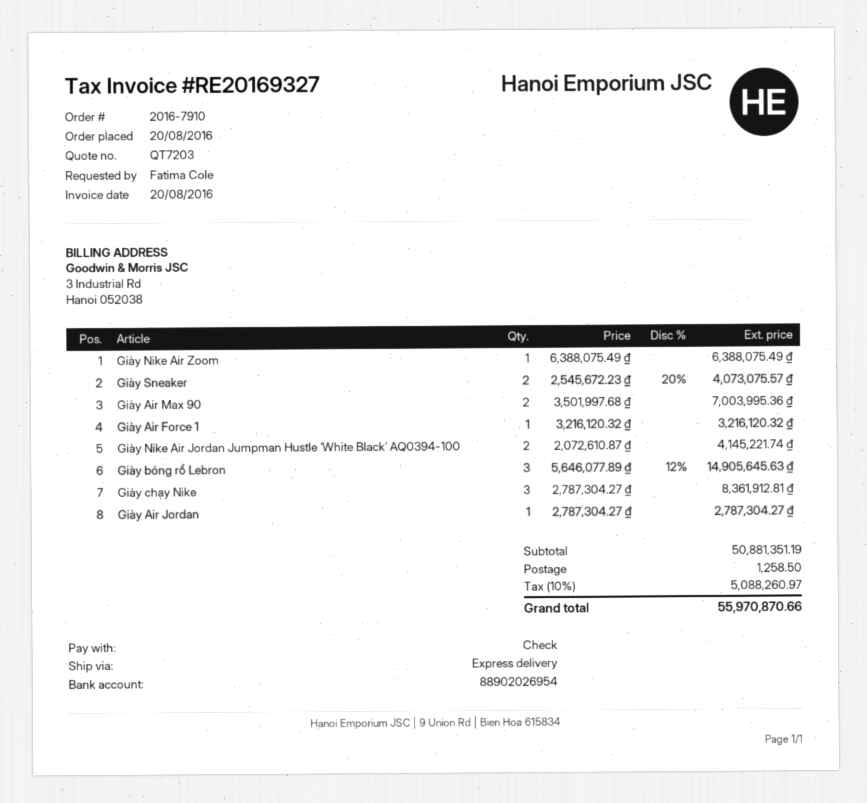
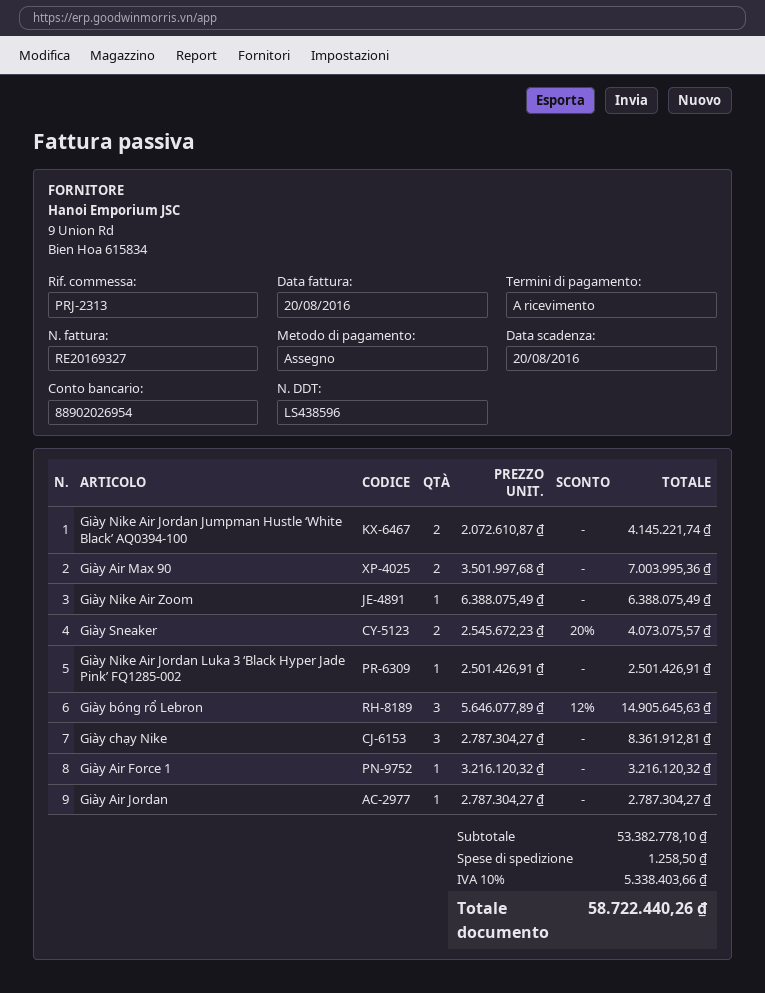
Giày Nike Air Jordan Luka 3 ‘Black Hyper Jade Pink’ FQ1285-002: none -> 1 x 2501426.91 = 2501426.91
subtotal: 50881351.19 -> 53382778.10
tax: 10% = 5088260.97 -> 10% = 5338403.66
total: 55970870.66 -> 58722440.26

